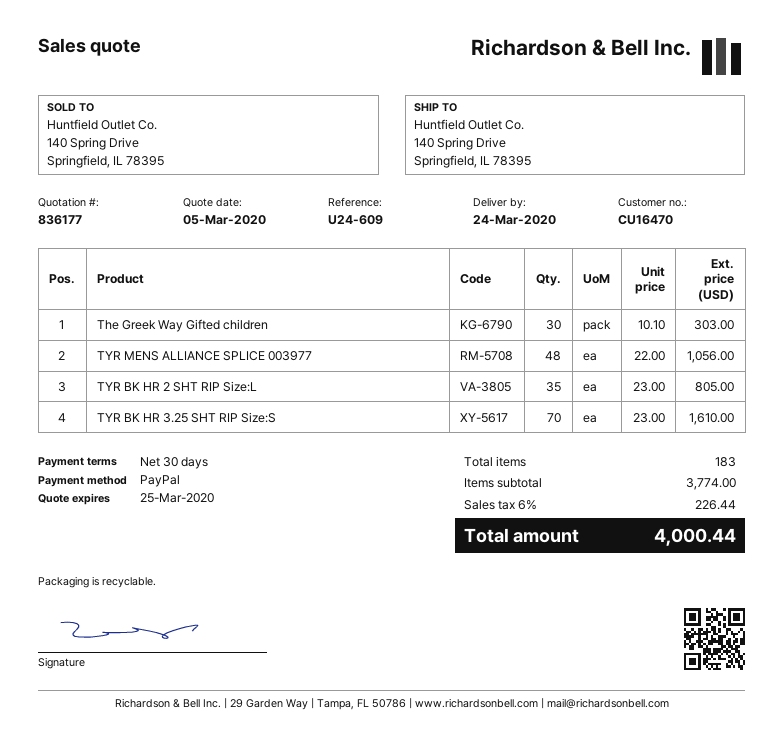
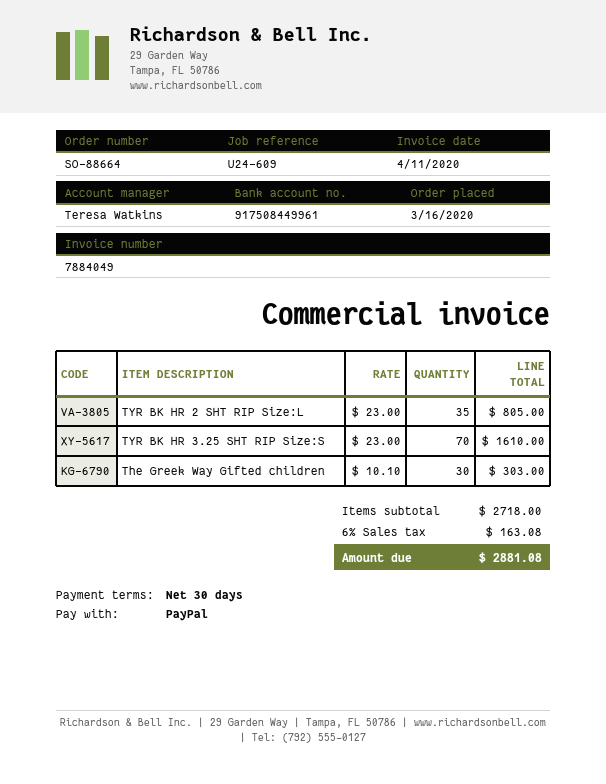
TYR MENS ALLIANCE SPLICE 003977: 48 x 22.00 = 1056.00 -> none
subtotal: 3774.00 -> 2718.00
tax: 6% = 226.44 -> 6% = 163.08
total: 4000.44 -> 2881.08

